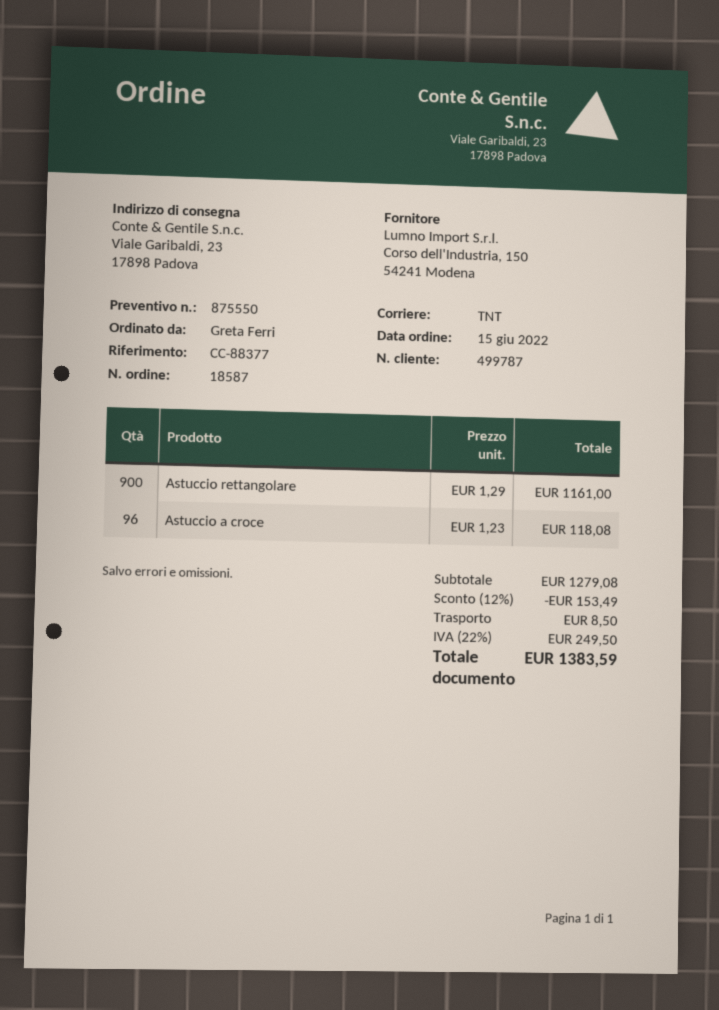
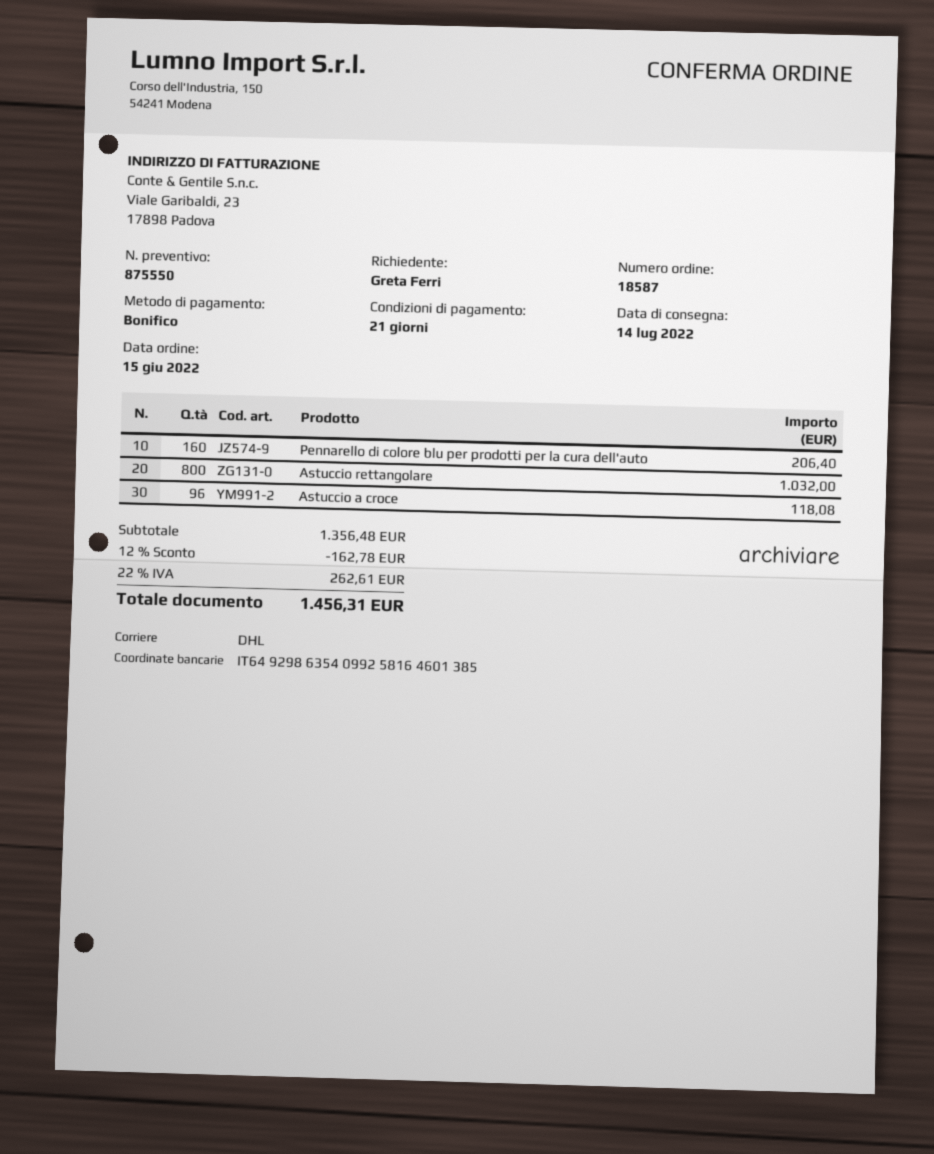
shipping method: TNT -> DHL
Astuccio rettangolare: 900 for 1161.00 -> 800 for 1032.00
Pennarello di colore blu per prodotti per la cura dell'auto: none -> 160 for 206.40
subtotal: 1279.08 -> 1356.48
discount: 12% = 153.49 -> 12% = 162.78
shipping: 8.50 -> none
tax: 22% = 249.50 -> 22% = 262.61
total: 1383.59 -> 1456.31

